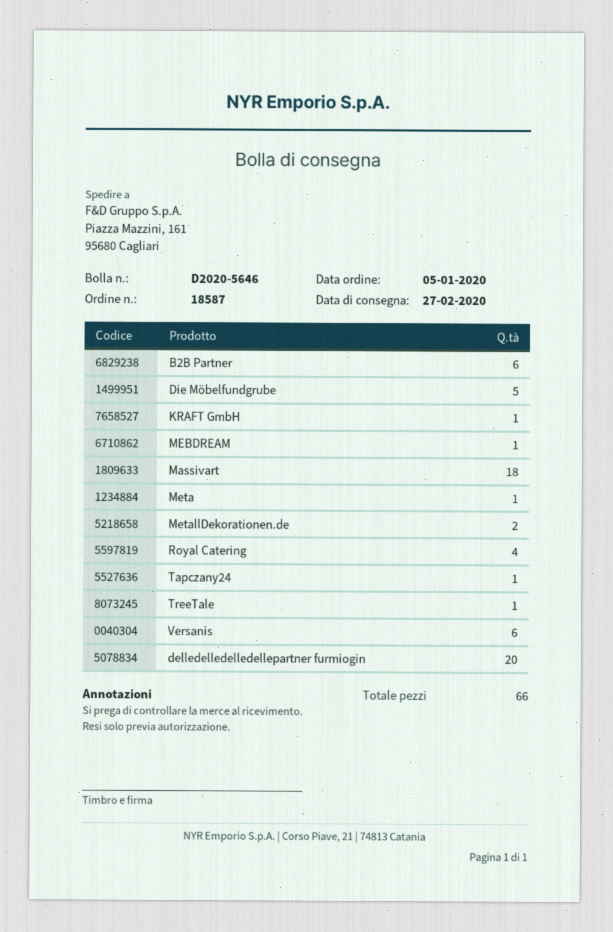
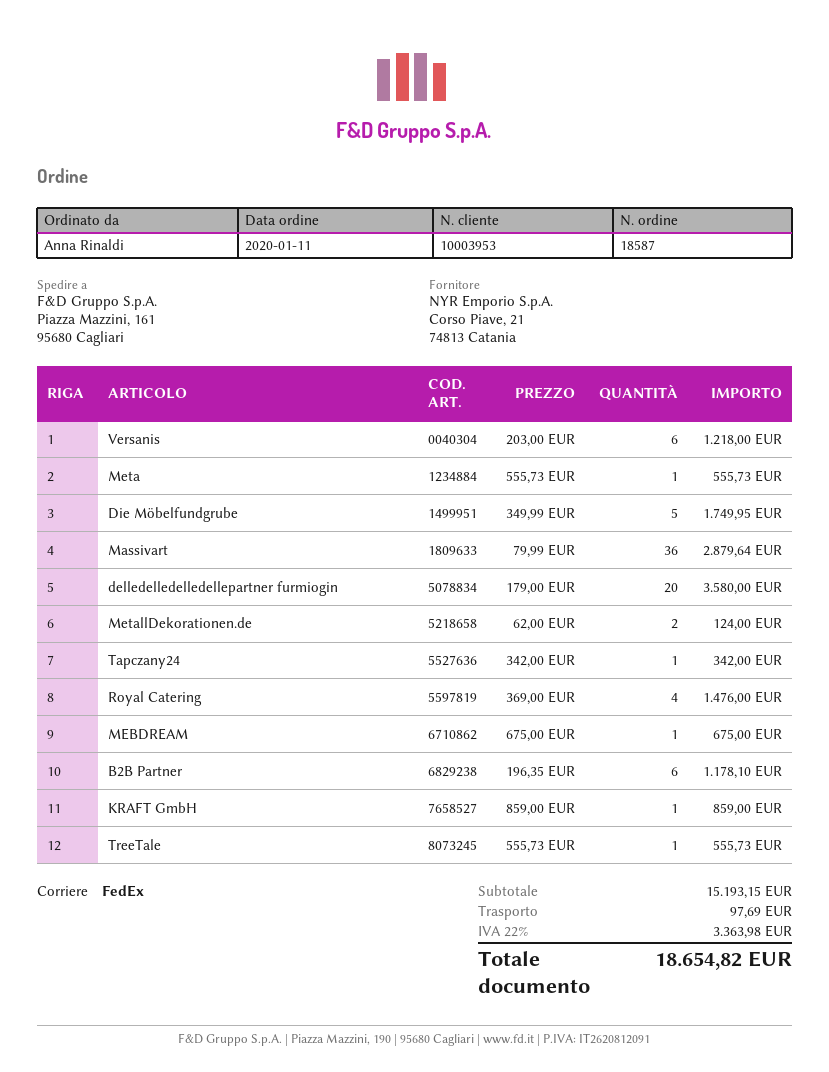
order date: 2020-01-05 -> 2020-01-11
Massivart: 18 -> 36

